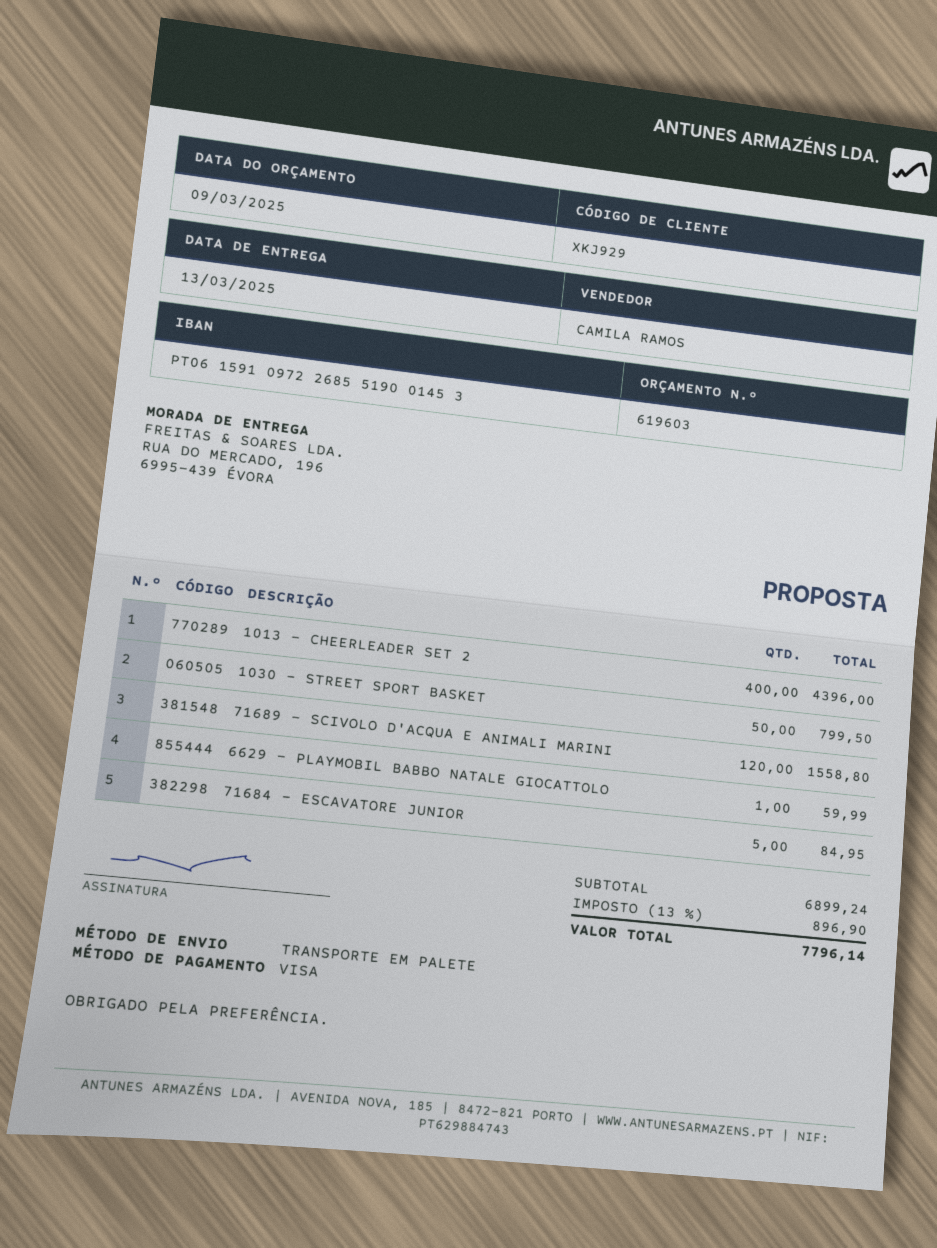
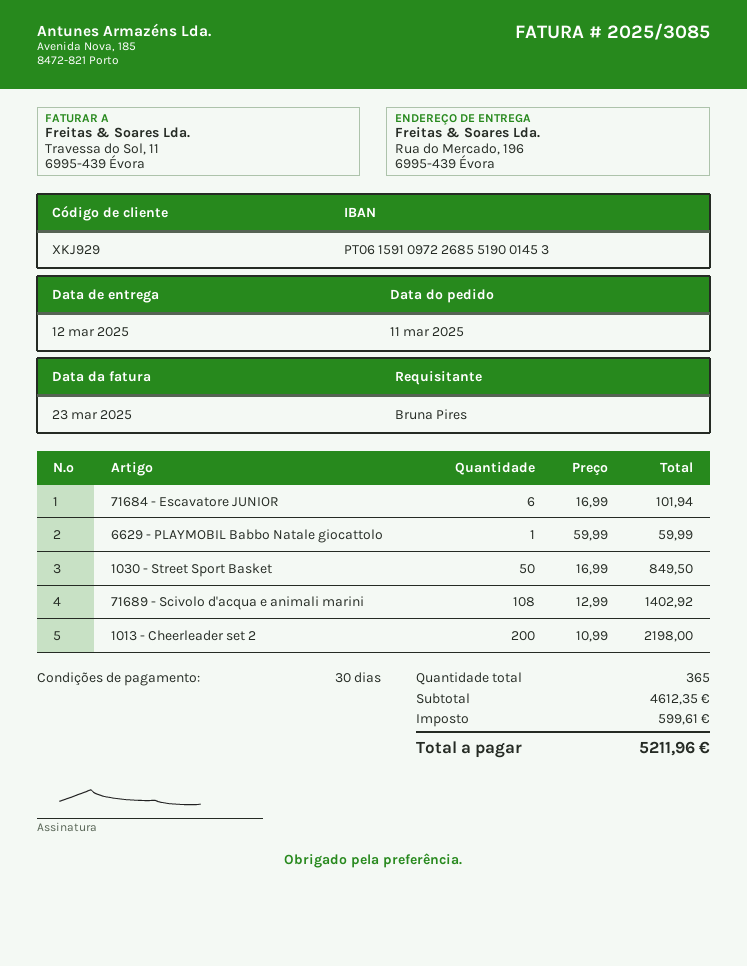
delivery date: 2025-03-13 -> 2025-03-12
1013 - CHEERLEADER SET 2: 400 for 4396.00 -> 200 for 2198.00
1030 - STREET SPORT BASKET: 50 for 799.50 -> 50 for 849.50
71689 - SCIVOLO D'ACQUA E ANIMALI MARINI: 120 for 1558.80 -> 108 for 1402.92
71684 - ESCAVATORE JUNIOR: 5 for 84.95 -> 6 for 101.94
subtotal: 6899.24 -> 4612.35
tax: 896.90 -> 599.61
total: 7796.14 -> 5211.96

